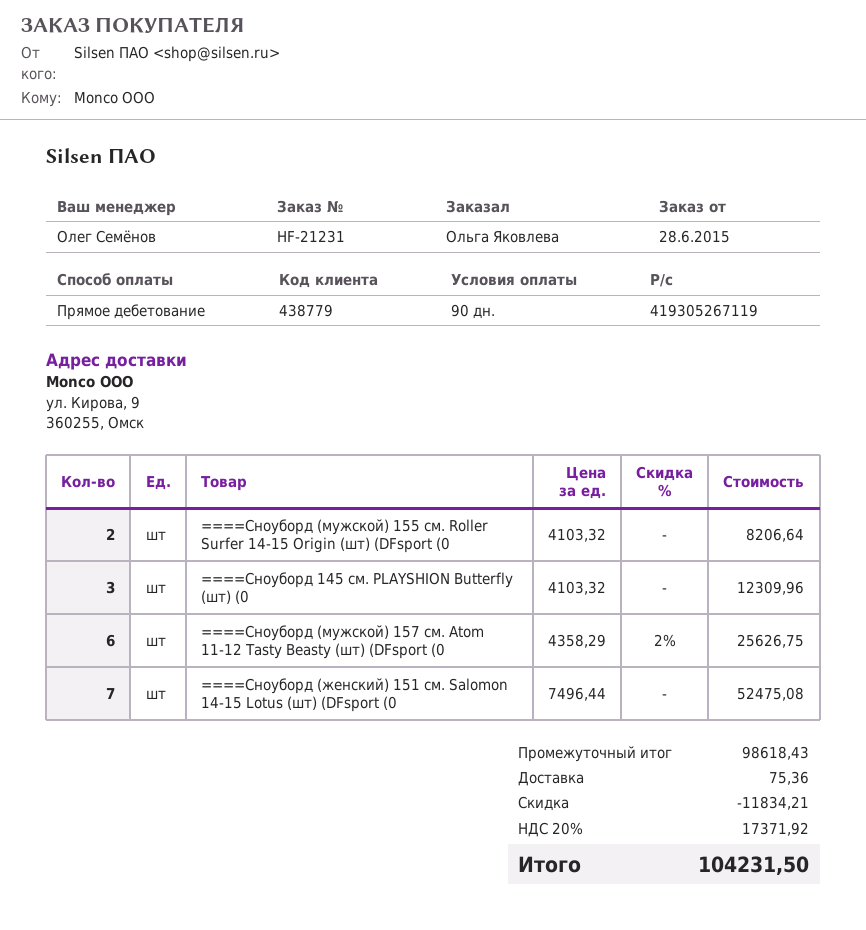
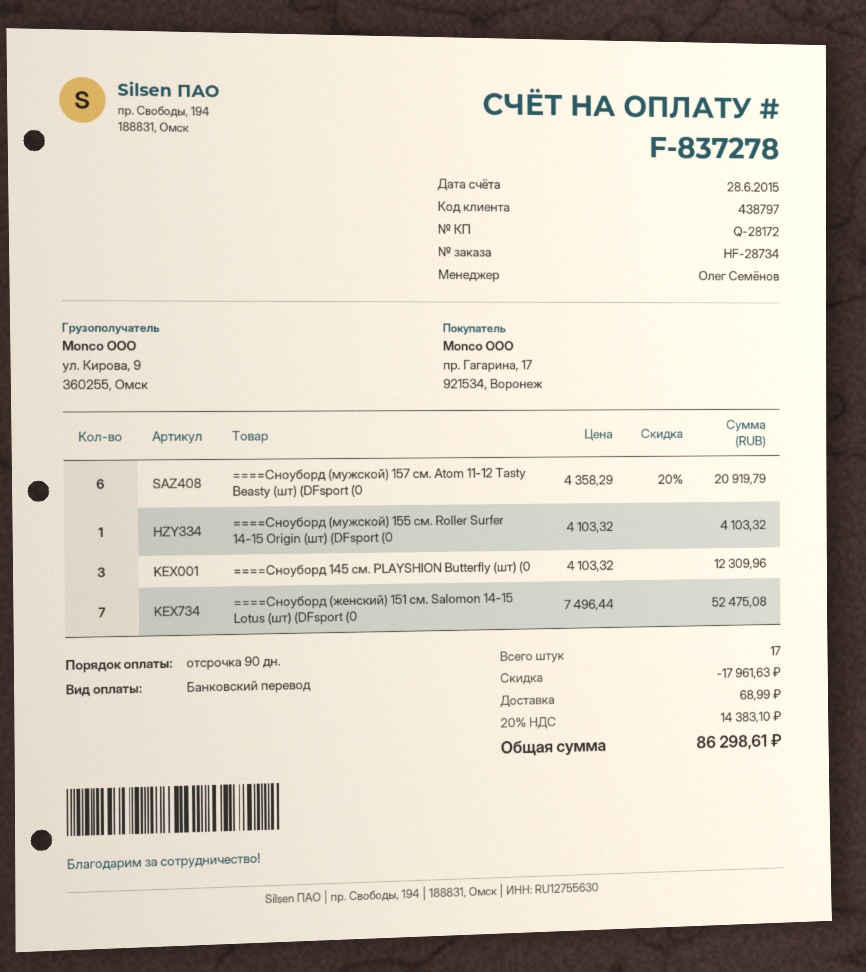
order number: HF-21231 -> HF-28734
customer number: 438779 -> 438797
payment method: direct debit -> bank transfer
====Сноуборд (мужской) 155 см. Roller Surfer 14-15 Origin (шт) (DFsport (0: 2 x 4103.32 = 8206.64 -> 1 x 4103.32 = 4103.32
====Сноуборд (мужской) 157 см. Atom 11-12 Tasty Beasty (шт) (DFsport (0: 6 x 4358.29 - 2% = 25626.75 -> 6 x 4358.29 - 20% = 20919.79
discount: 11834.21 -> 17961.63
shipping: 75.36 -> 68.99
tax: 20% = 17371.92 -> 20% = 14383.10
total: 104231.50 -> 86298.61

